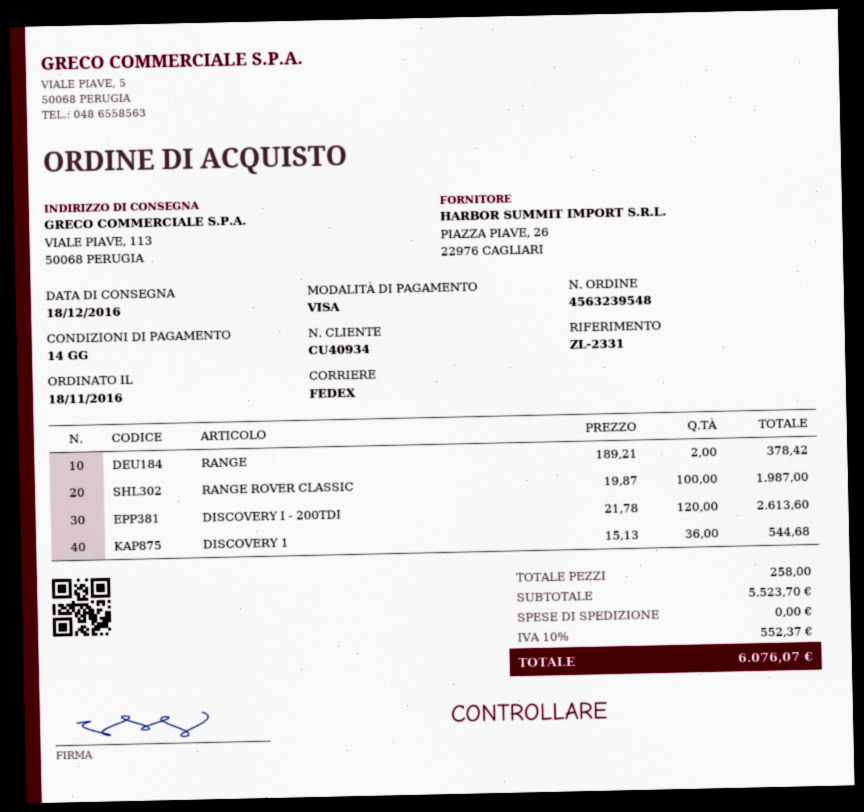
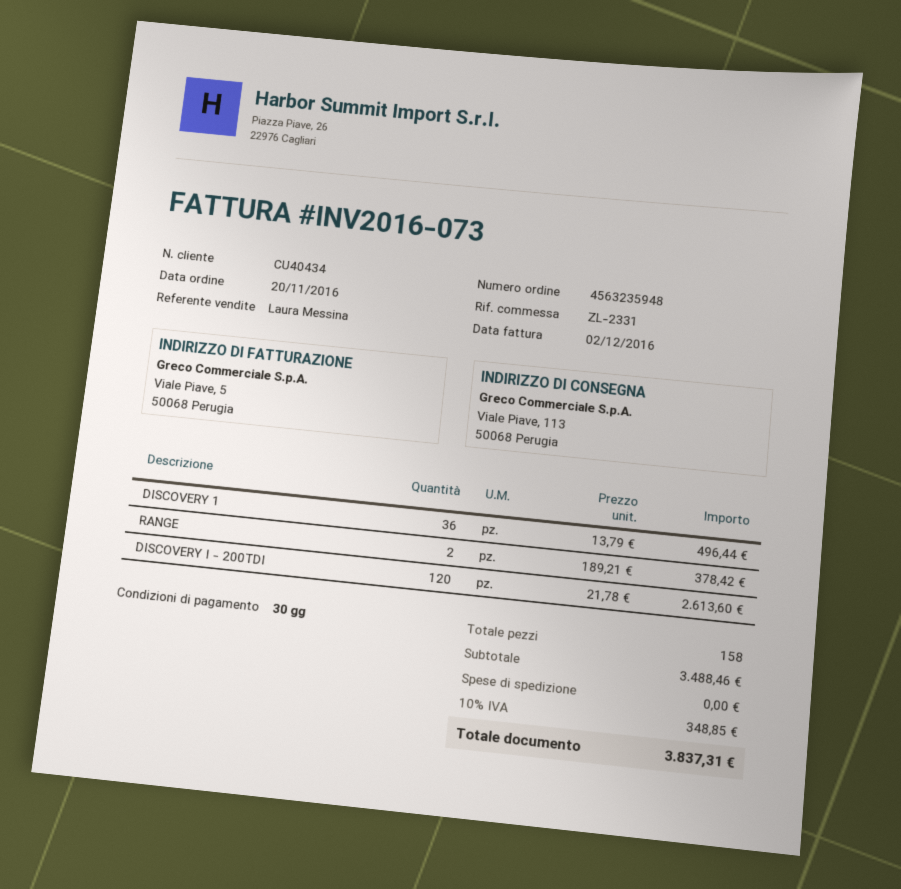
order number: 4563239548 -> 4563235948
order date: 2016-11-18 -> 2016-11-20
payment terms: 14 days -> 30 days
customer number: CU40934 -> CU40434
RANGE ROVER CLASSIC: 100 x 19.87 = 1987.00 -> none
DISCOVERY 1: 36 x 15.13 = 544.68 -> 36 x 13.79 = 496.44
total quantity: 258 -> 158
subtotal: 5523.70 -> 3488.46
tax: 10% = 552.37 -> 10% = 348.85
total: 6076.07 -> 3837.31

